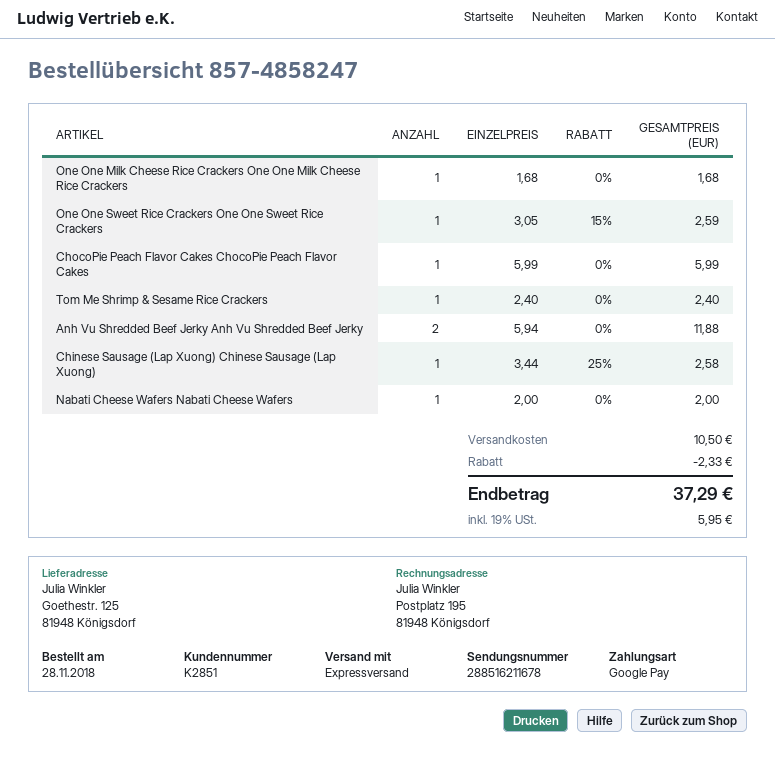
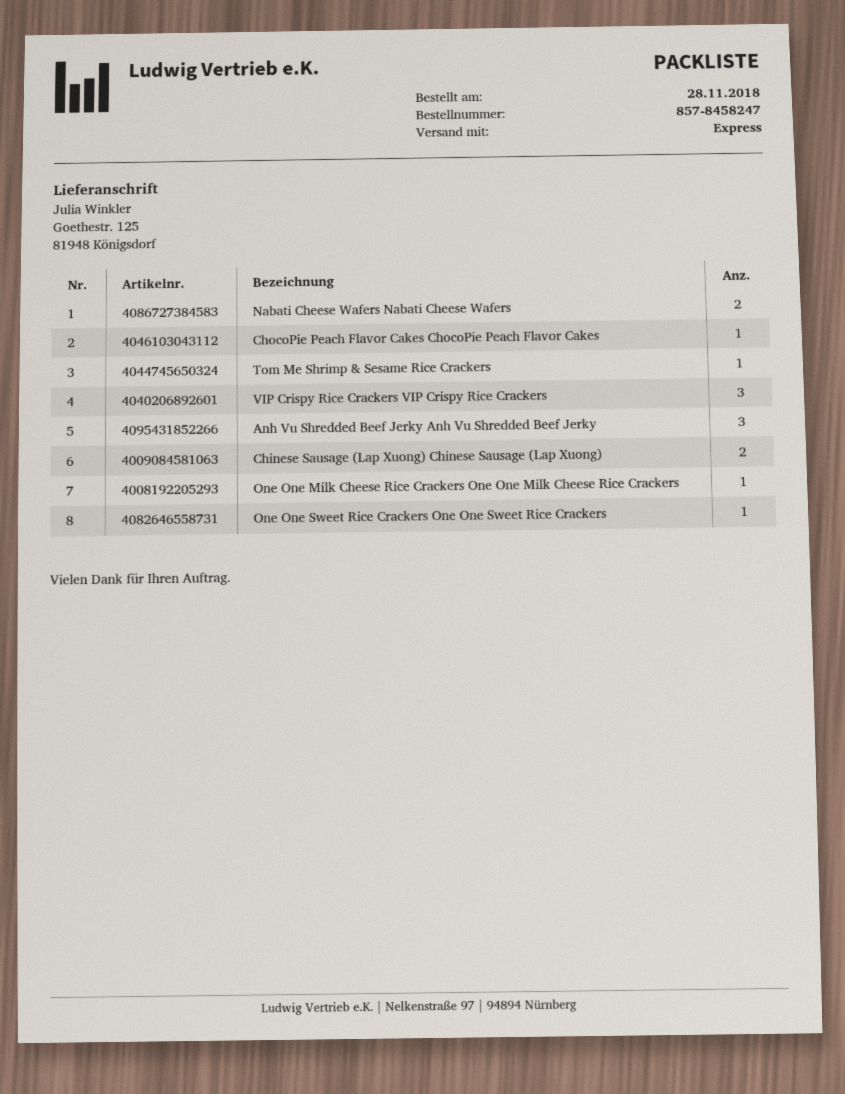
order number: 857-4858247 -> 857-8458247
Anh Vu Shredded Beef Jerky Anh Vu Shredded Beef Jerky: 2 -> 3
Chinese Sausage (Lap Xuong) Chinese Sausage (Lap Xuong): 1 -> 2
Nabati Cheese Wafers Nabati Cheese Wafers: 1 -> 2
VIP Crispy Rice Crackers VIP Crispy Rice Crackers: none -> 3

